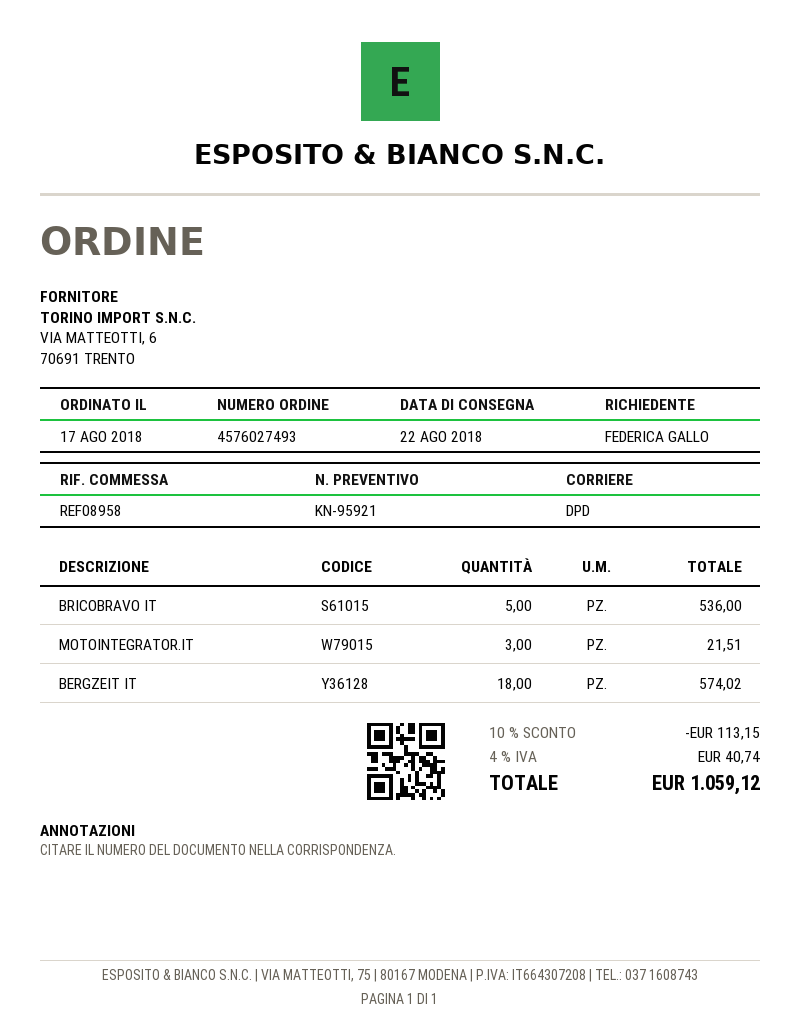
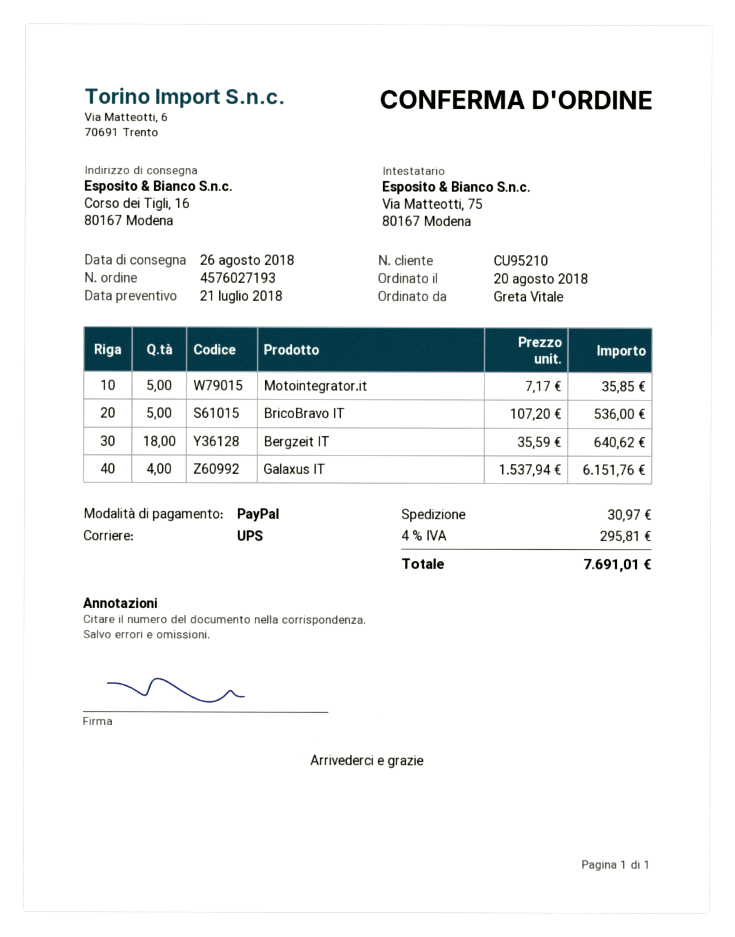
order number: 4576027493 -> 4576027193
order date: 2018-08-17 -> 2018-08-20
delivery date: 2018-08-22 -> 2018-08-26
ordered by: FEDERICA GALLO -> Greta Vitale
shipping method: DPD -> UPS
MOTOINTEGRATOR.IT: 3 for 21.51 -> 5 for 35.85
BERGZEIT IT: 18 for 574.02 -> 18 for 640.62
Galaxus IT: none -> 4 for 6151.76
discount: 10% = 113.15 -> none
shipping: none -> 30.97
tax: 4% = 40.74 -> 4% = 295.81
total: 1059.12 -> 7691.01

